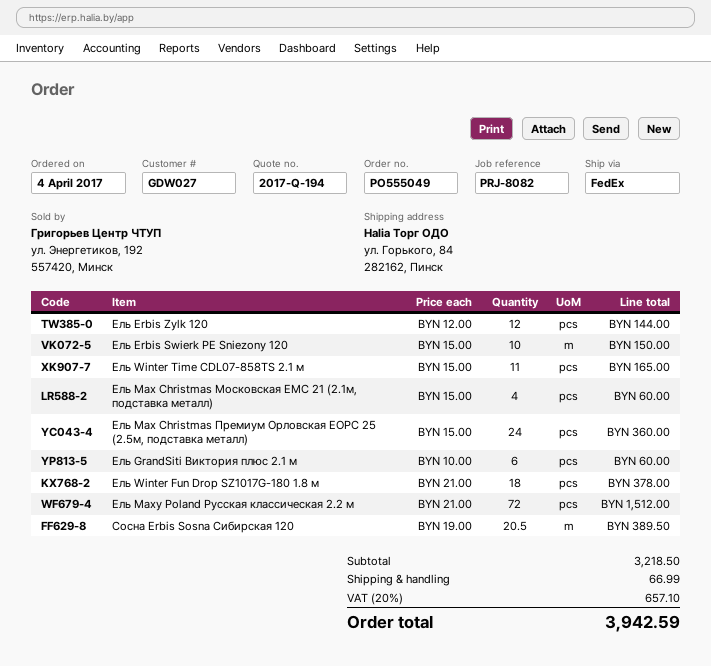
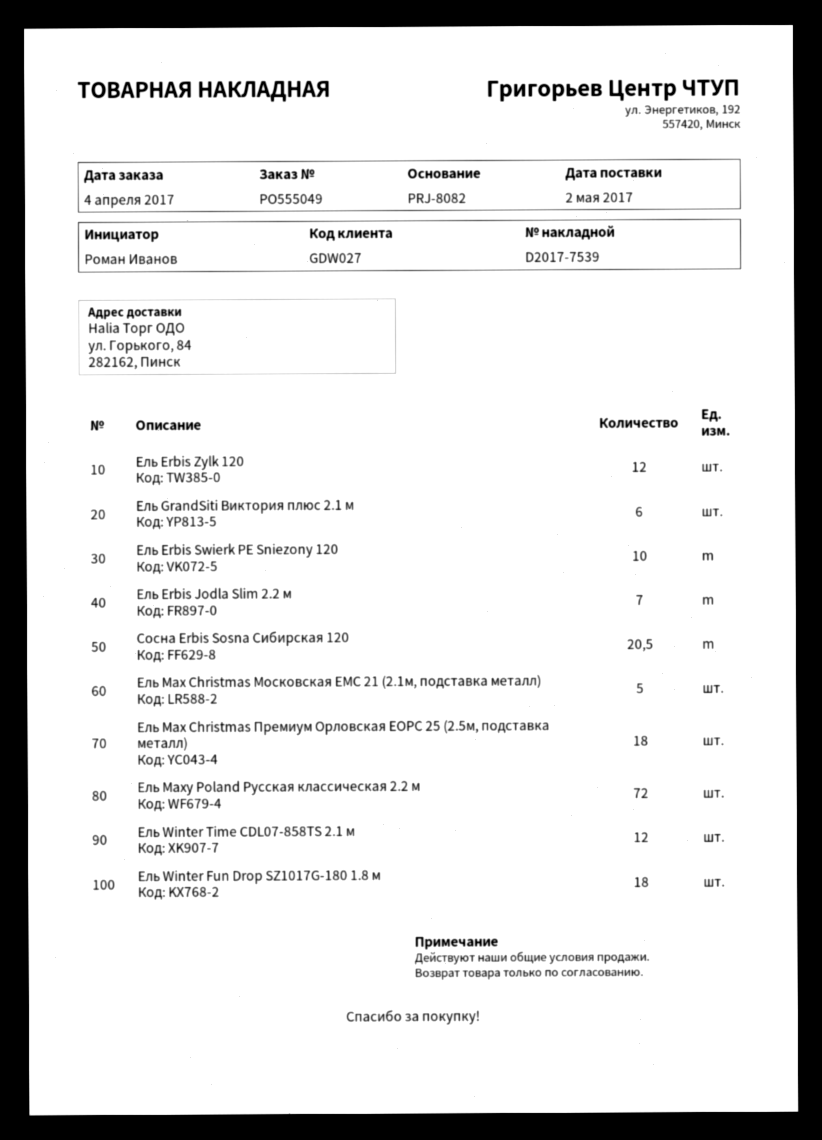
Ель Winter Time CDL07-858TS 2.1 м: 11 -> 12
Ель Max Christmas Московская ЕМС 21 (2.1м, подставка металл): 4 -> 5
Ель Max Christmas Премиум Орловская ЕОРС 25 (2.5м, подставка металл): 24 -> 18
Ель Erbis Jodla Slim 2.2 м: none -> 7

